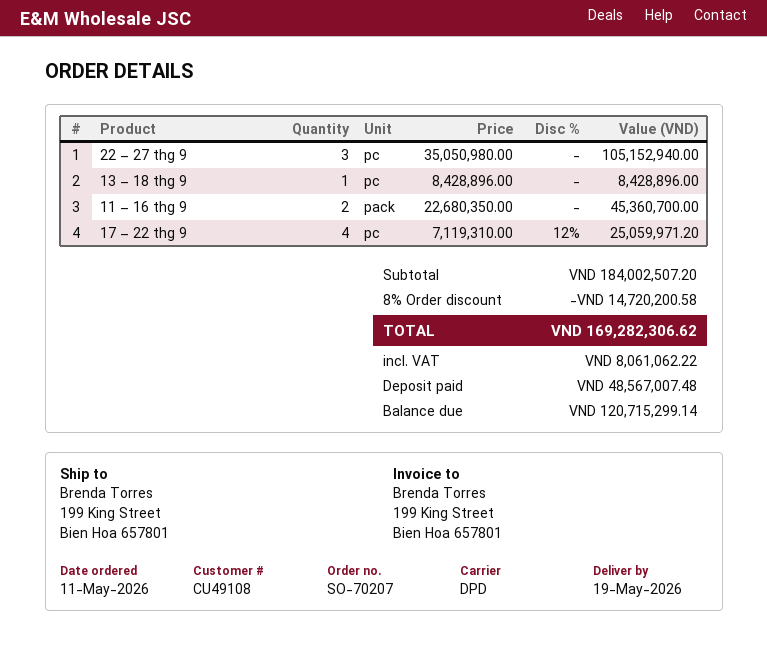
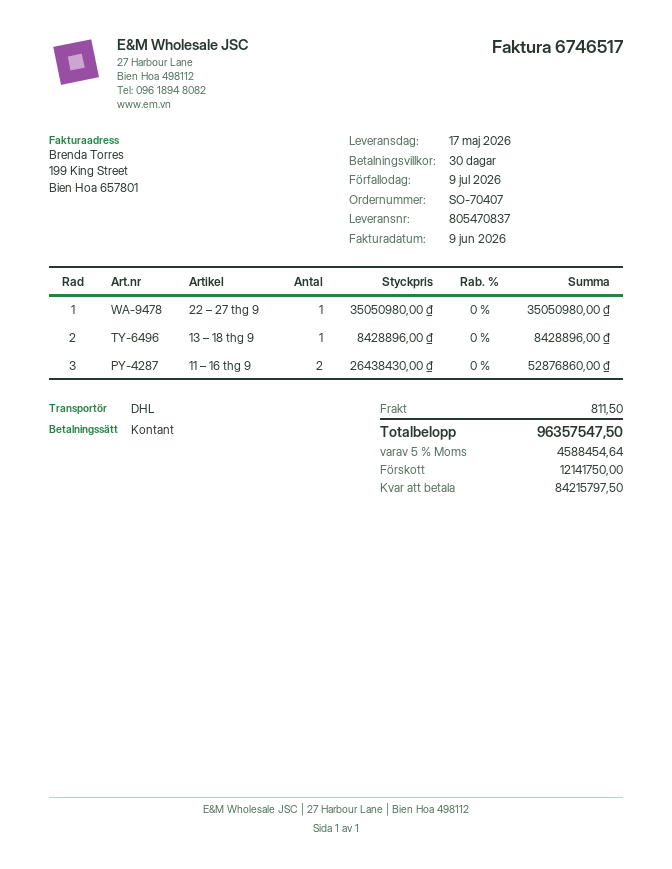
order number: SO-70207 -> SO-70407
delivery date: 2026-05-19 -> 2026-05-17
shipping method: DPD -> DHL
22 – 27 thg 9: 3 x 35050980.00 = 105152940.00 -> 1 x 35050980.00 = 35050980.00
11 – 16 thg 9: 2 x 22680350.00 = 45360700.00 -> 2 x 26438430.00 = 52876860.00
17 – 22 thg 9: 4 x 7119310.00 - 12% = 25059971.20 -> none
discount: 8% = 14720200.58 -> none
shipping: none -> 811.50
tax: 8061062.22 -> 4588454.64
total: 169282306.62 -> 96357547.50
deposit: 48567007.48 -> 12141750.00
balance: 120715299.14 -> 84215797.50

